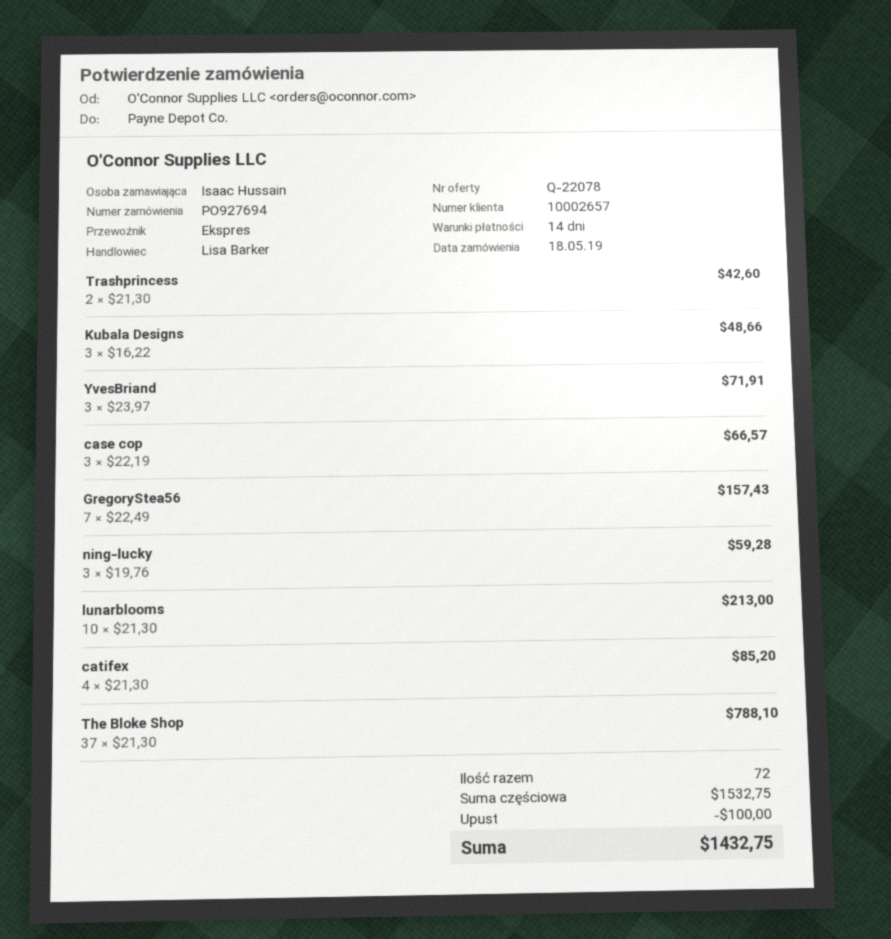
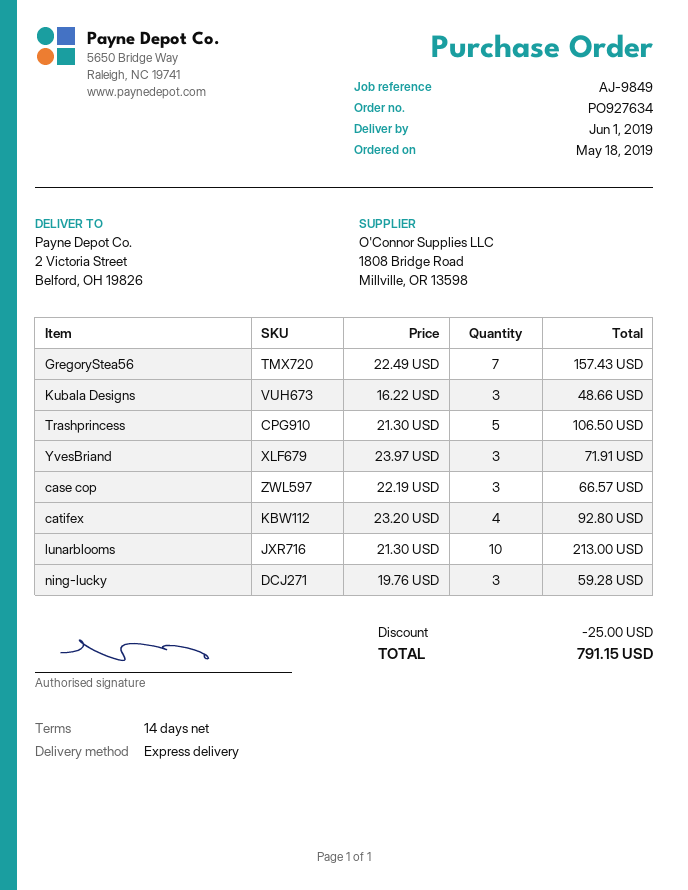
order number: PO927694 -> PO927634
Trashprincess: 2 x 21.30 = 42.60 -> 5 x 21.30 = 106.50
catifex: 4 x 21.30 = 85.20 -> 4 x 23.20 = 92.80
The Bloke Shop: 37 x 21.30 = 788.10 -> none
discount: 100.00 -> 25.00
total: 1432.75 -> 791.15

